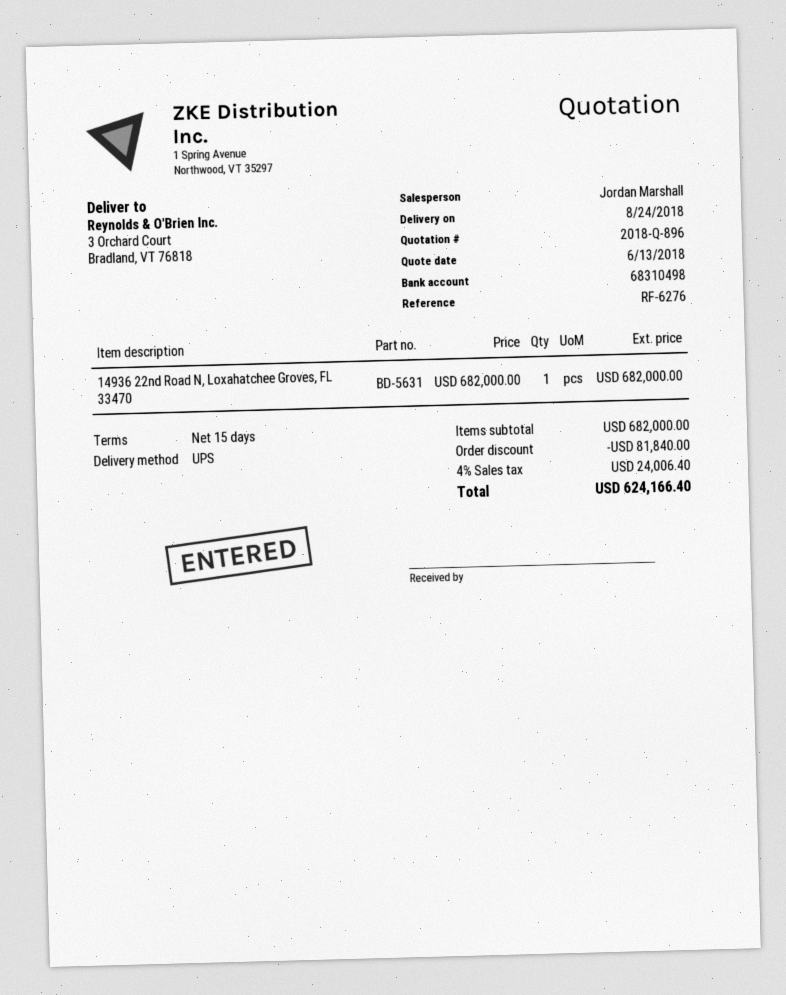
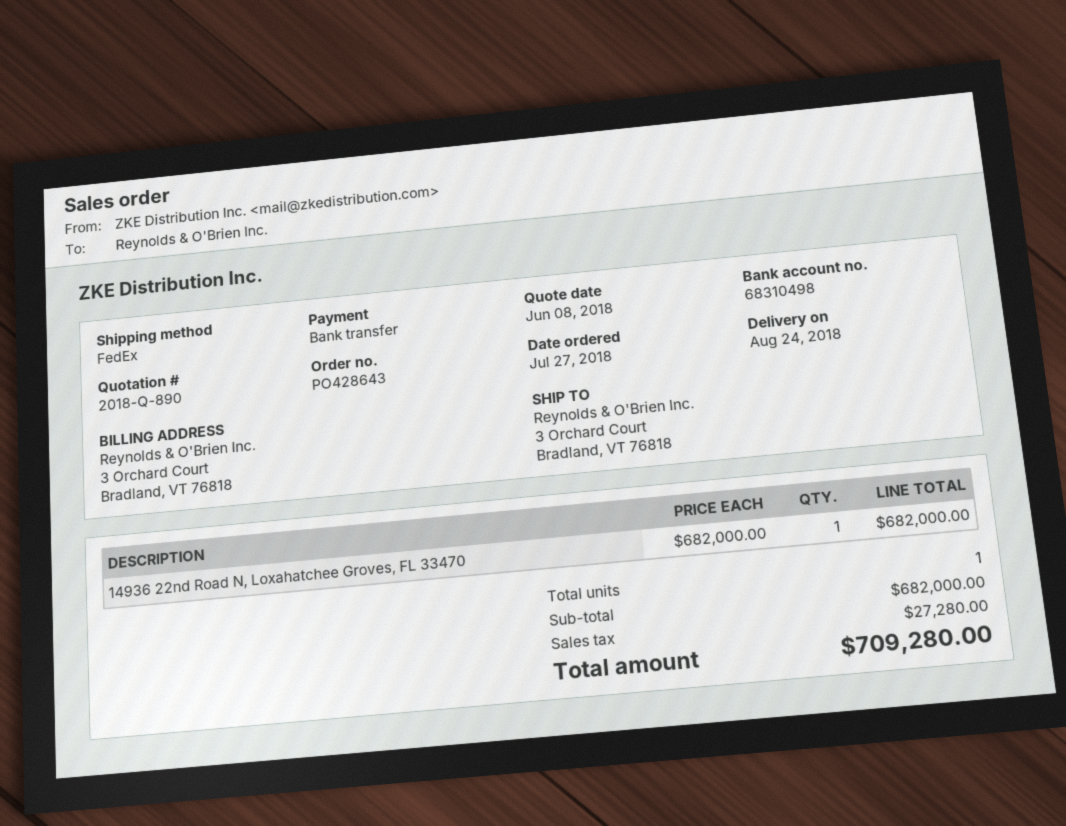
quote number: 2018-Q-896 -> 2018-Q-890
quote date: 2018-06-13 -> 2018-06-08
shipping method: UPS -> FedEx
discount: 81840.00 -> none
tax: 24006.40 -> 27280.00
total: 624166.40 -> 709280.00

